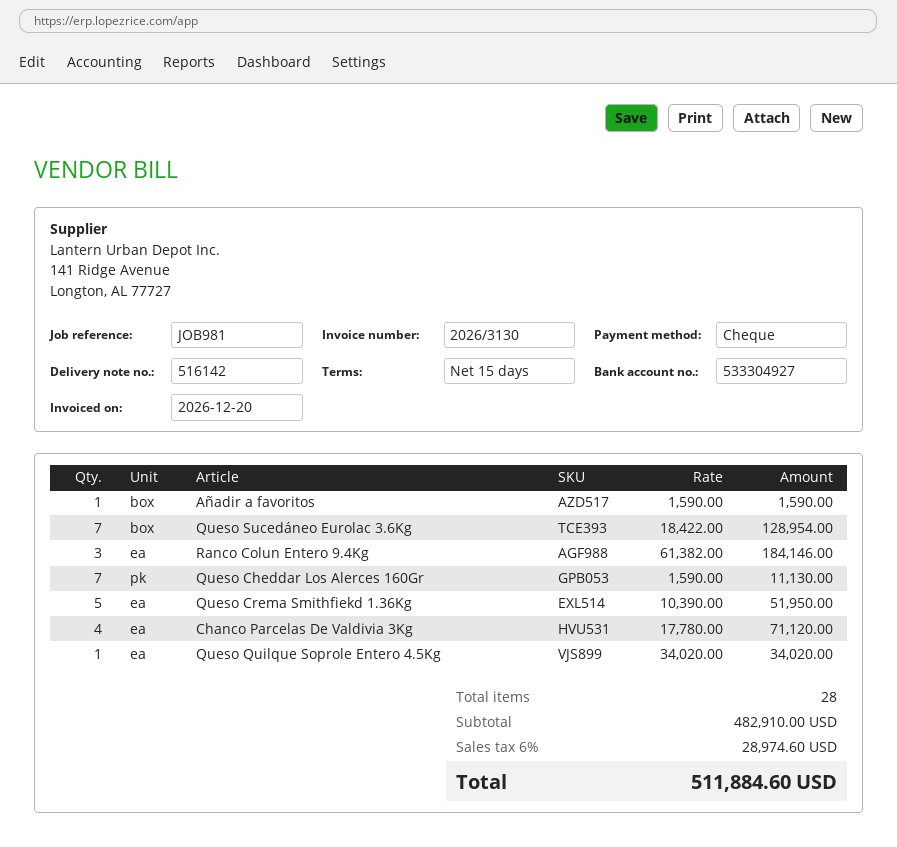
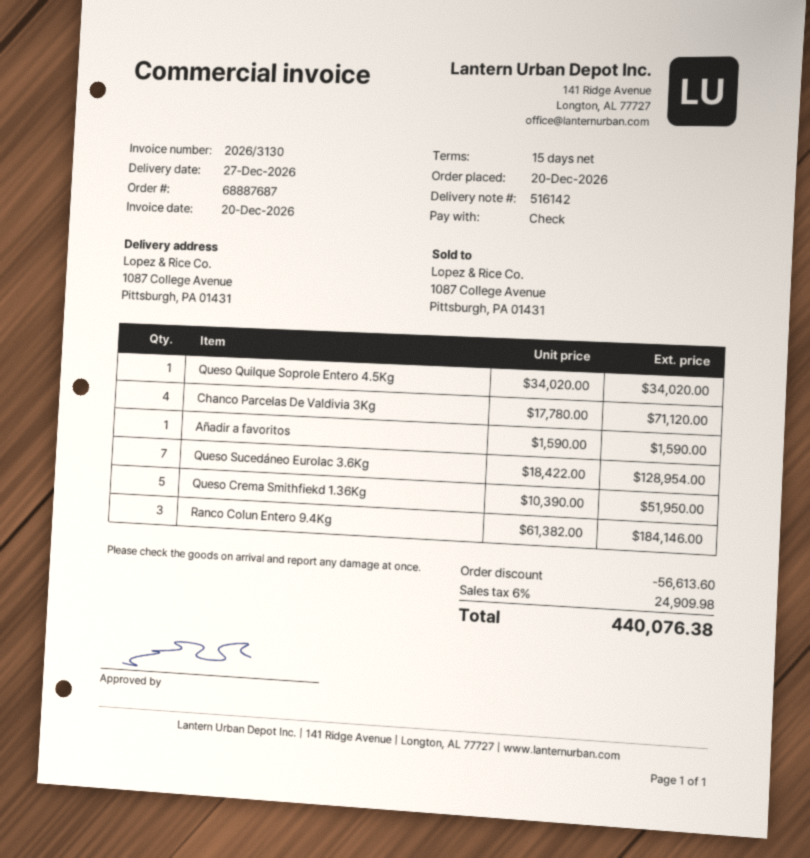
Queso Cheddar Los Alerces 160Gr: 7 x 1590.00 = 11130.00 -> none
discount: none -> 56613.60
tax: 6% = 28974.60 -> 6% = 24909.98
total: 511884.60 -> 440076.38

